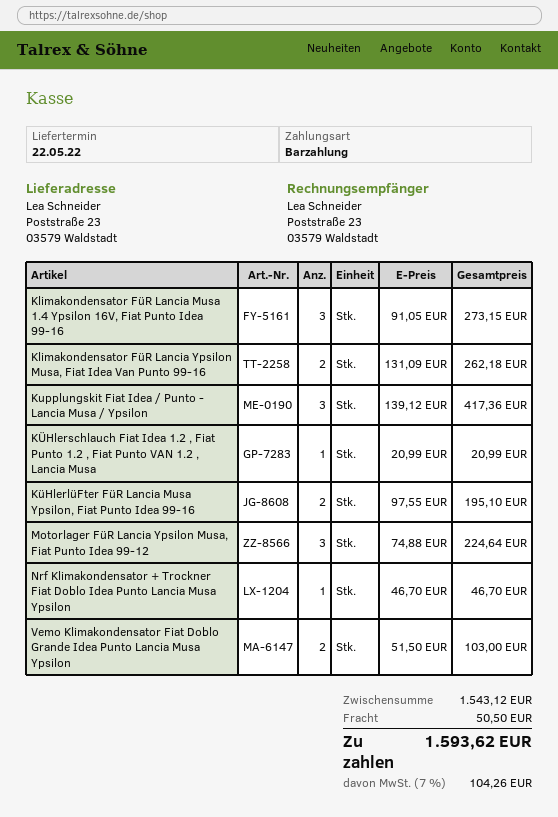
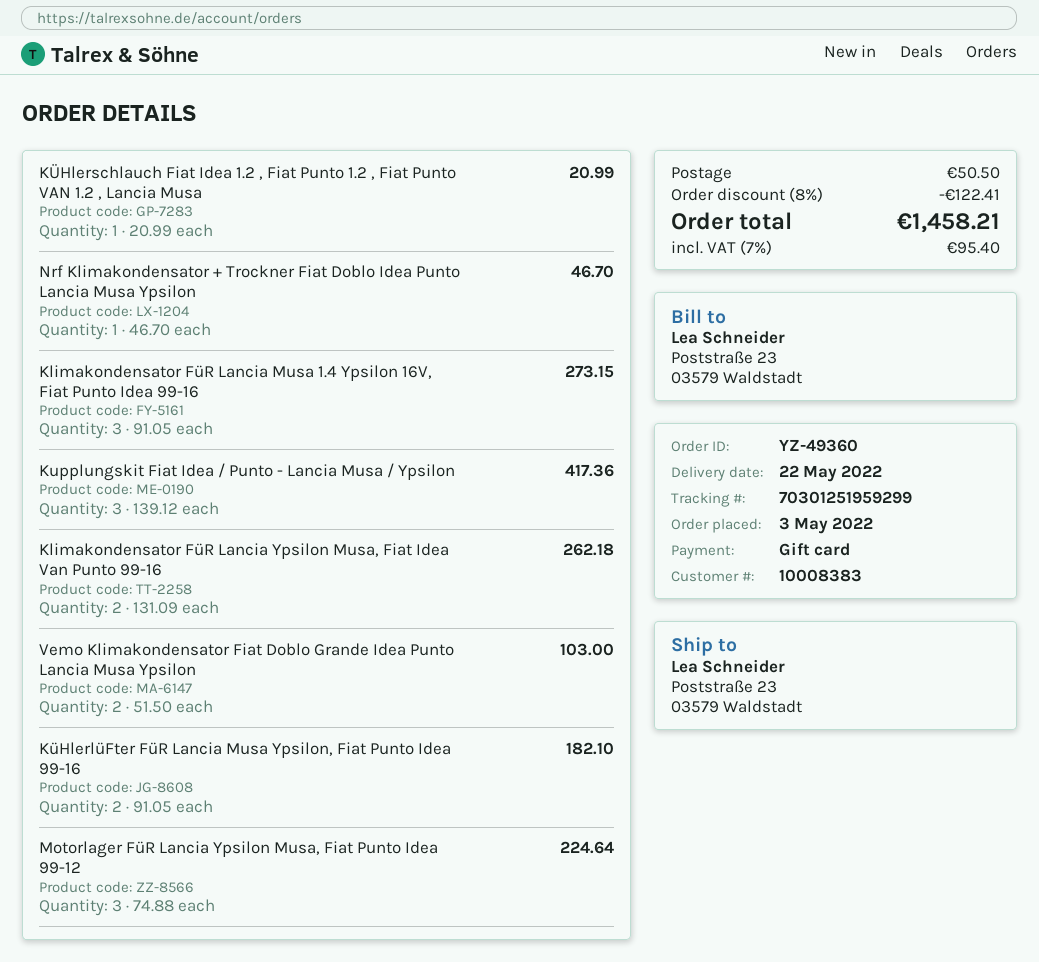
payment method: cash -> gift card
KüHlerlüFter FüR Lancia Musa Ypsilon, Fiat Punto Idea 99-16: 2 x 97.55 = 195.10 -> 2 x 91.05 = 182.10
discount: none -> 8% = 122.41
tax: 7% = 104.26 -> 7% = 95.40
total: 1593.62 -> 1458.21

